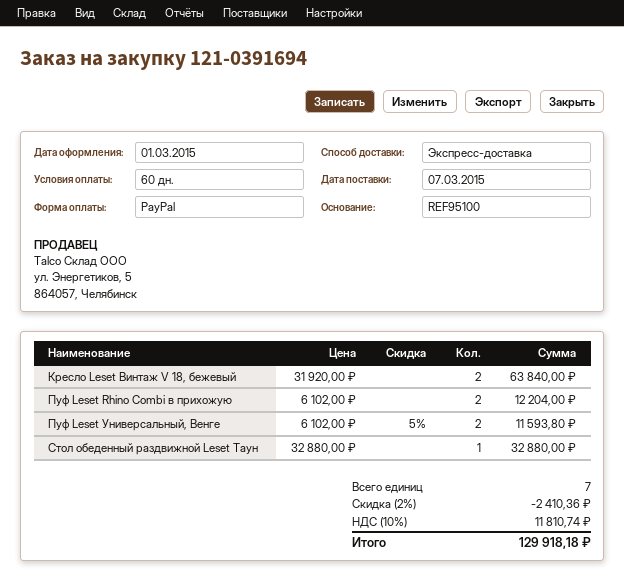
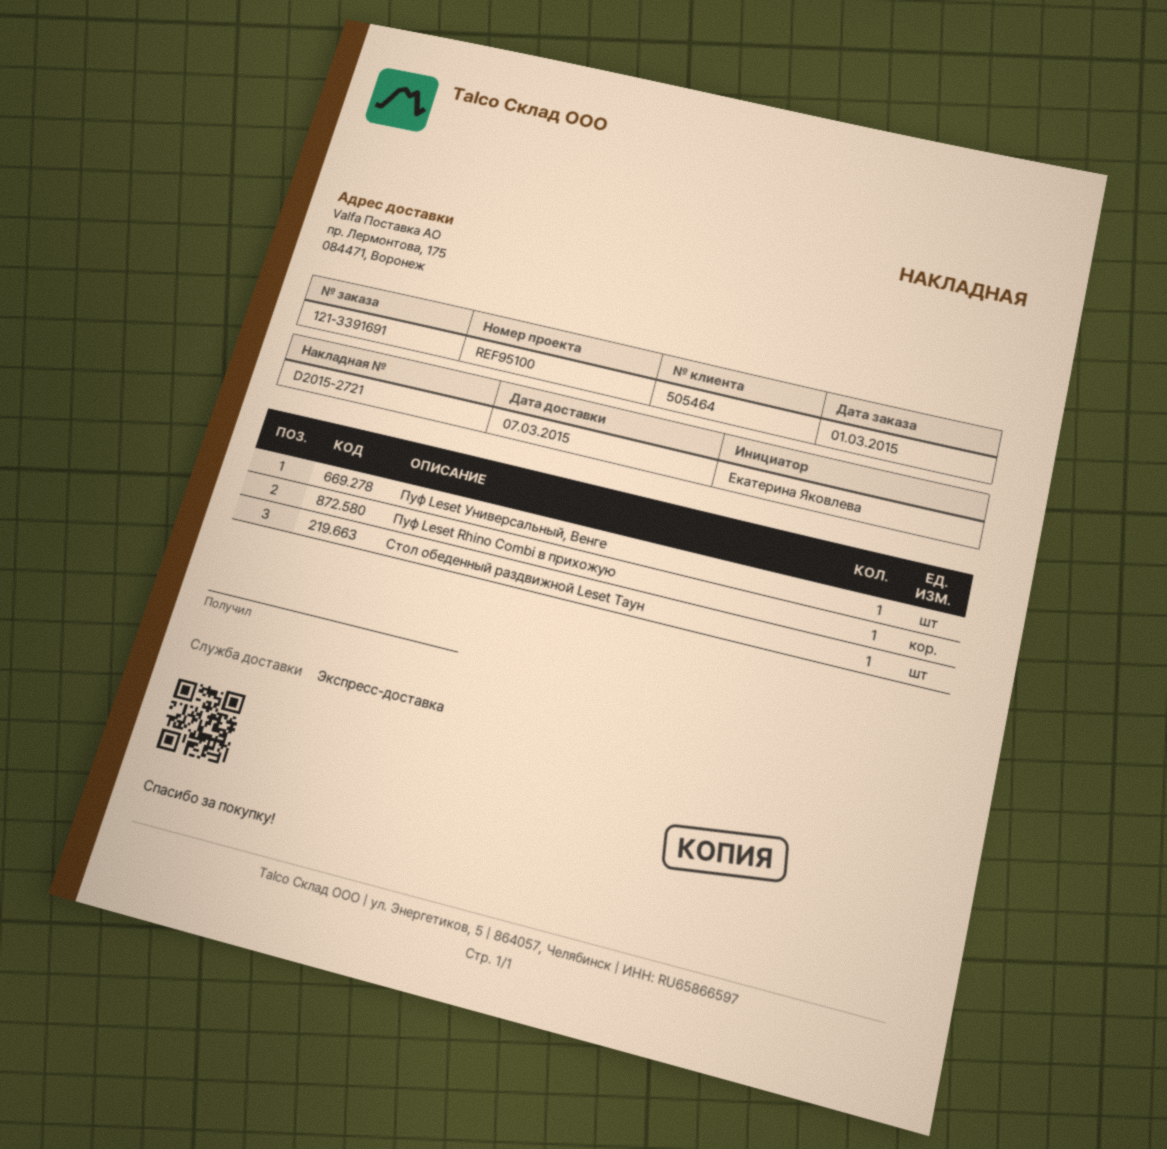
order number: 121-0391694 -> 121-3391691
Кресло Leset Винтаж V 18, бежевый: 2 -> none
Пуф Leset Rhino Combi в прихожую: 2 -> 1
Пуф Leset Универсальный, Венге: 2 -> 1

